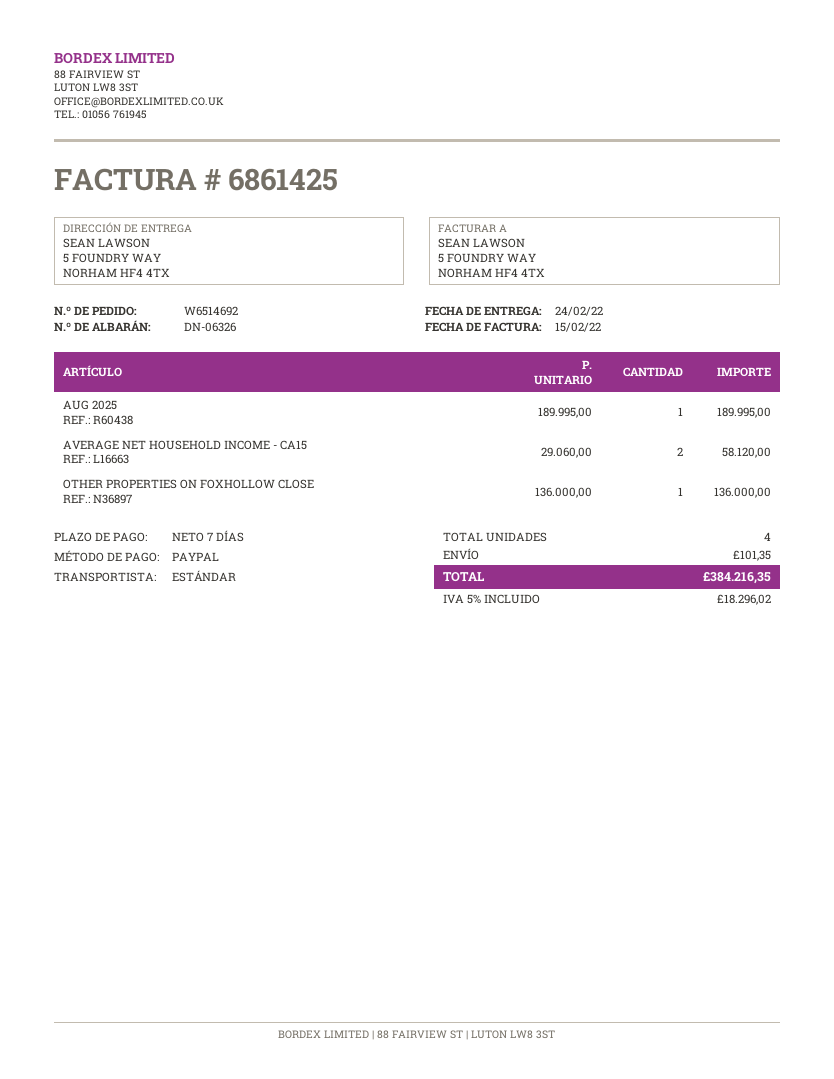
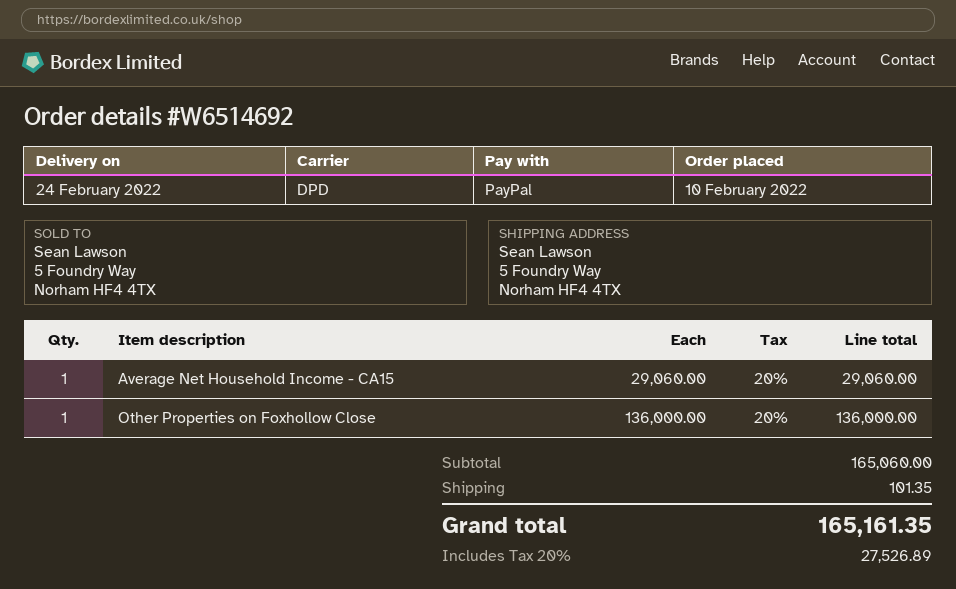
shipping method: standard -> DPD
AUG 2025: 1 x 189995.00 = 189995.00 -> none
AVERAGE NET HOUSEHOLD INCOME - CA15: 2 x 29060.00 = 58120.00 -> 1 x 29060.00 = 29060.00
tax: 5% = 18296.02 -> 20% = 27526.89
total: 384216.35 -> 165161.35

